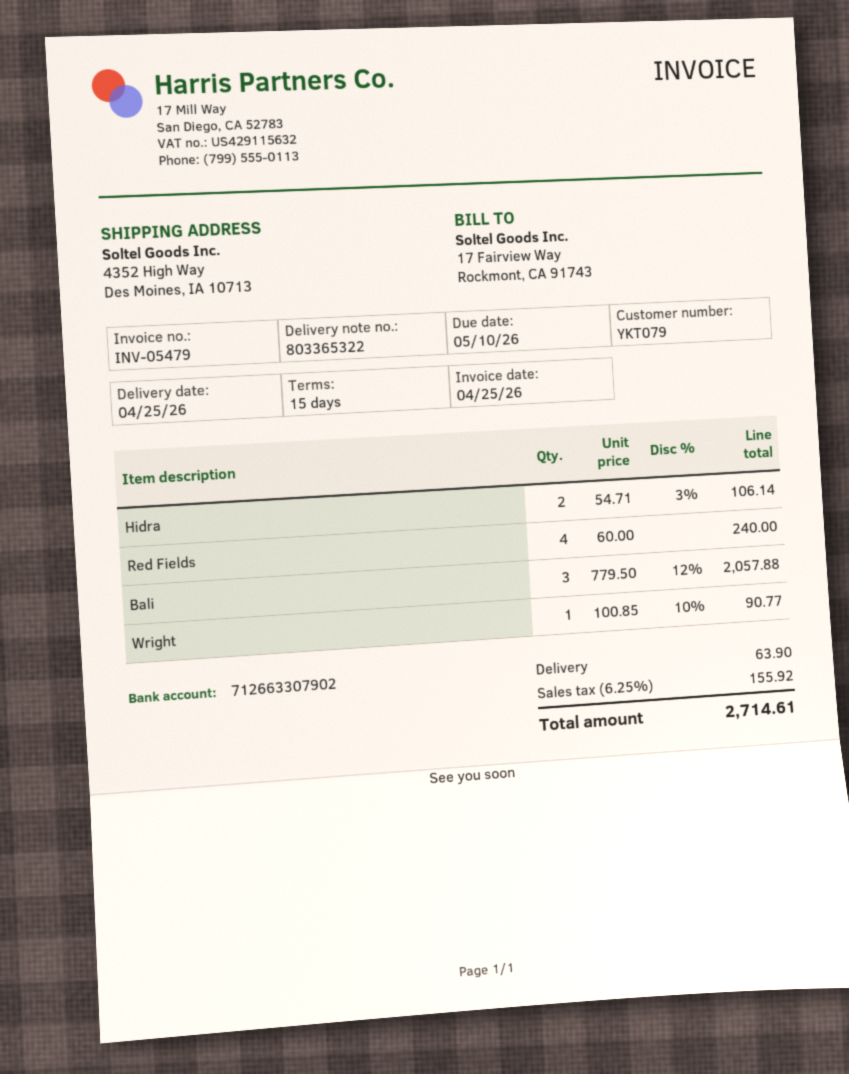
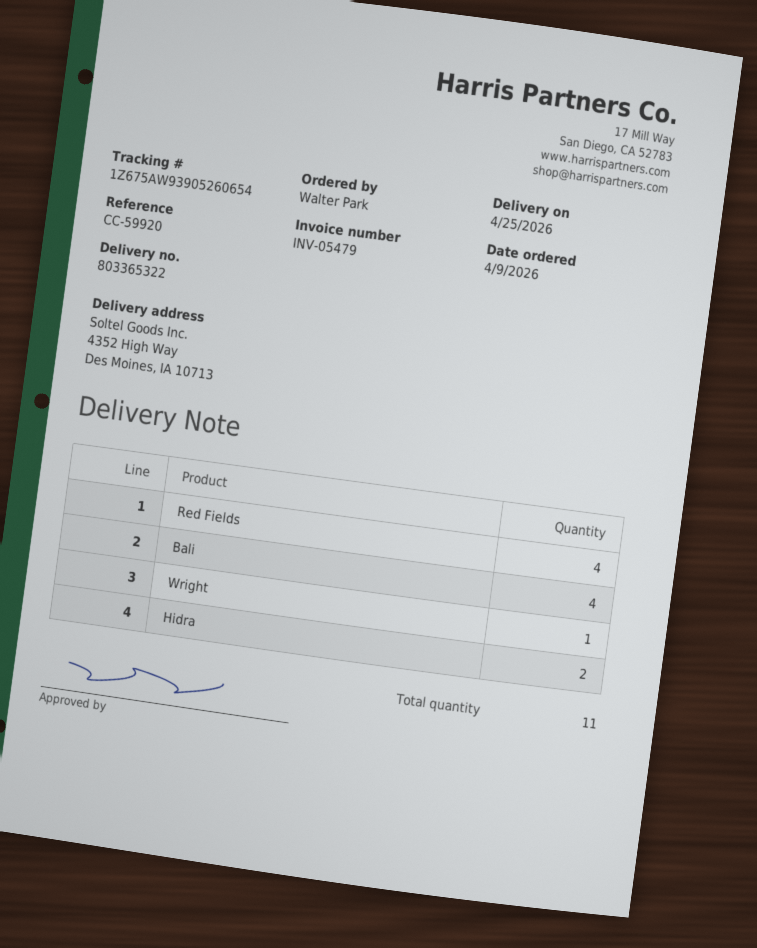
Bali: 3 -> 4

